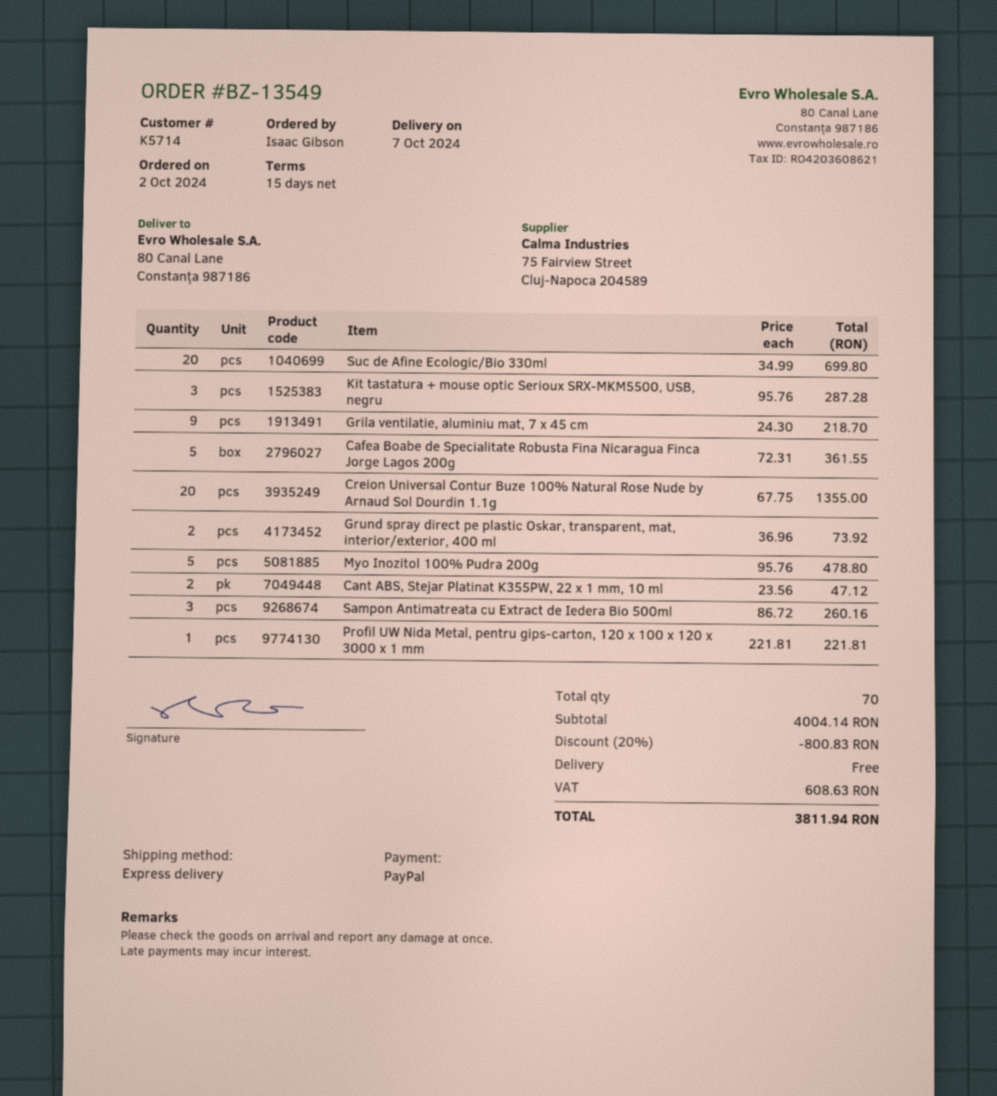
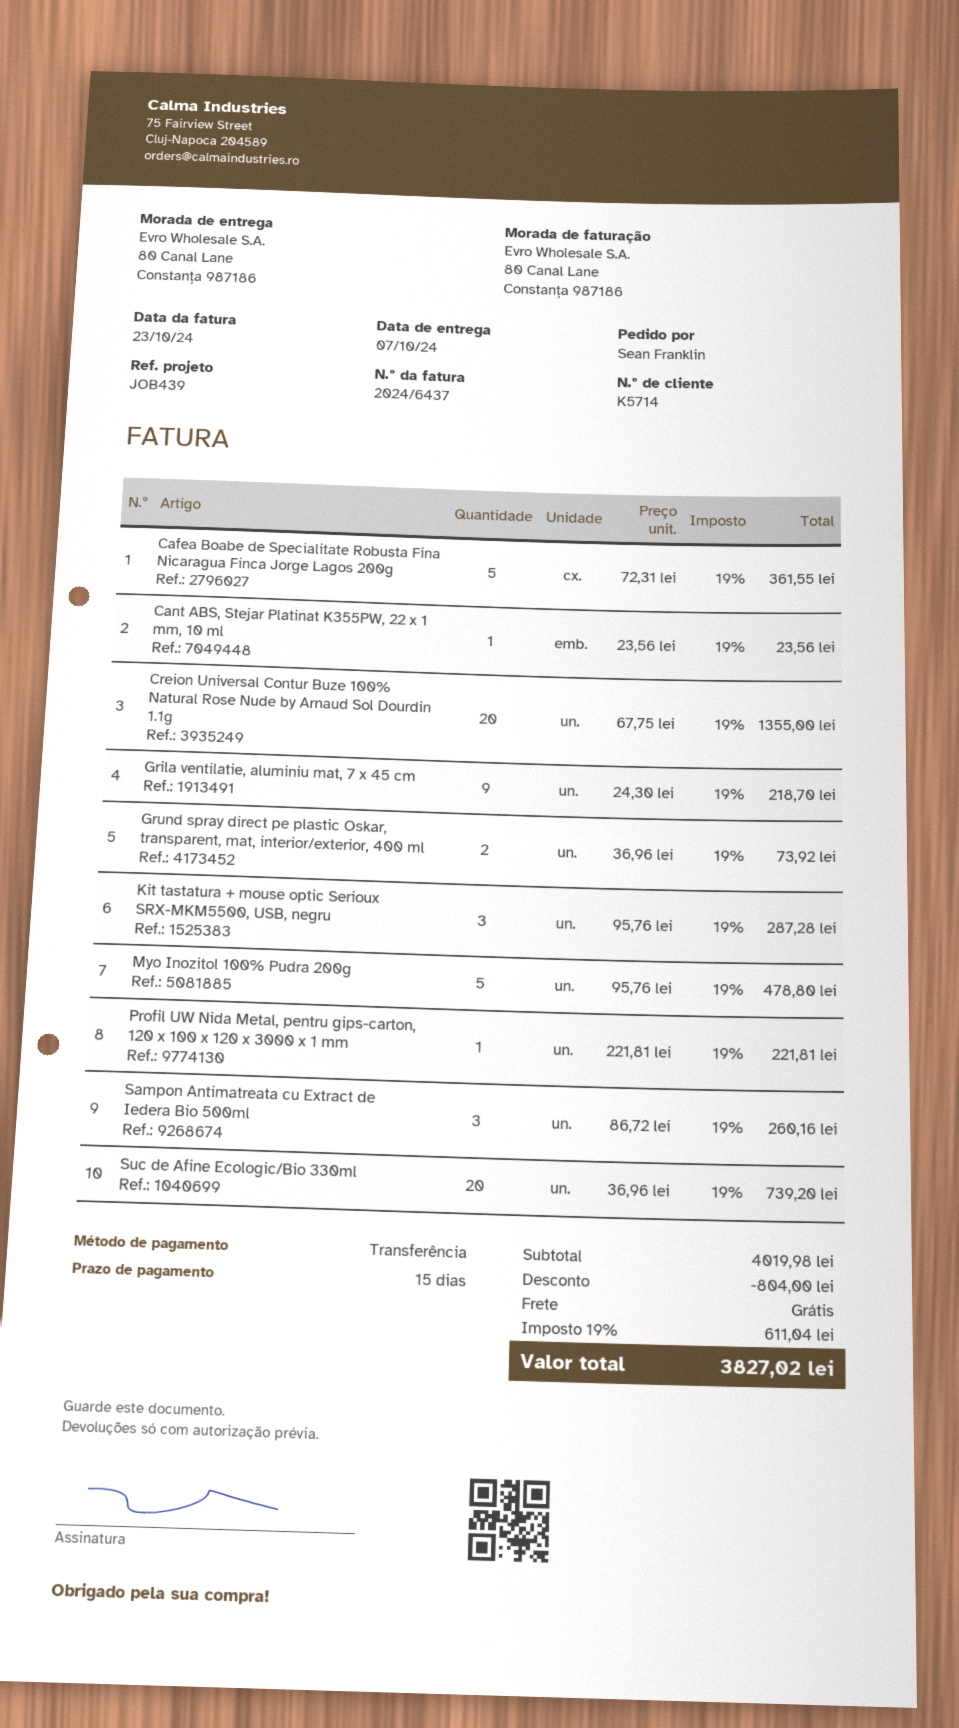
ordered by: Isaac Gibson -> Sean Franklin
payment method: PayPal -> bank transfer
Suc de Afine Ecologic/Bio 330ml: 20 x 34.99 = 699.80 -> 20 x 36.96 = 739.20
Cant ABS, Stejar Platinat K355PW, 22 x 1 mm, 10 ml: 2 x 23.56 = 47.12 -> 1 x 23.56 = 23.56
subtotal: 4004.14 -> 4019.98
discount: 800.83 -> 804.00
tax: 608.63 -> 611.04
total: 3811.94 -> 3827.02

